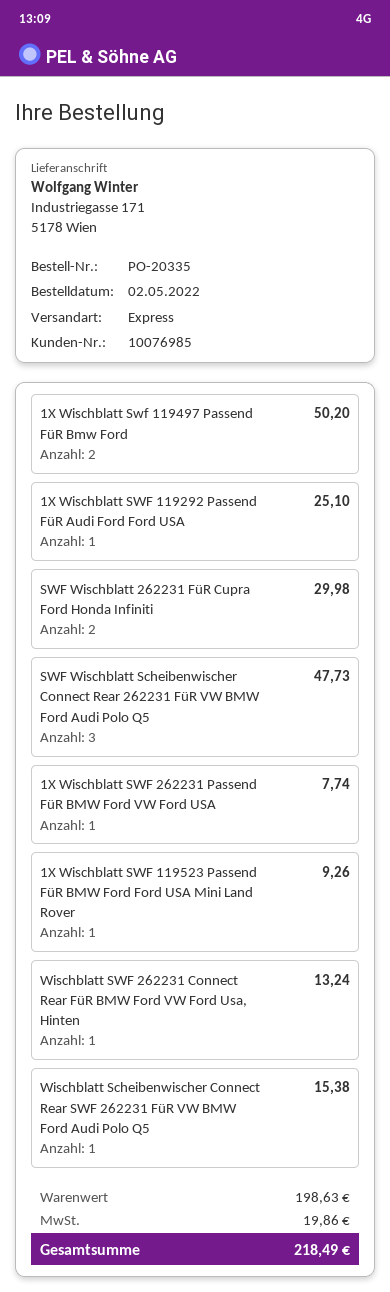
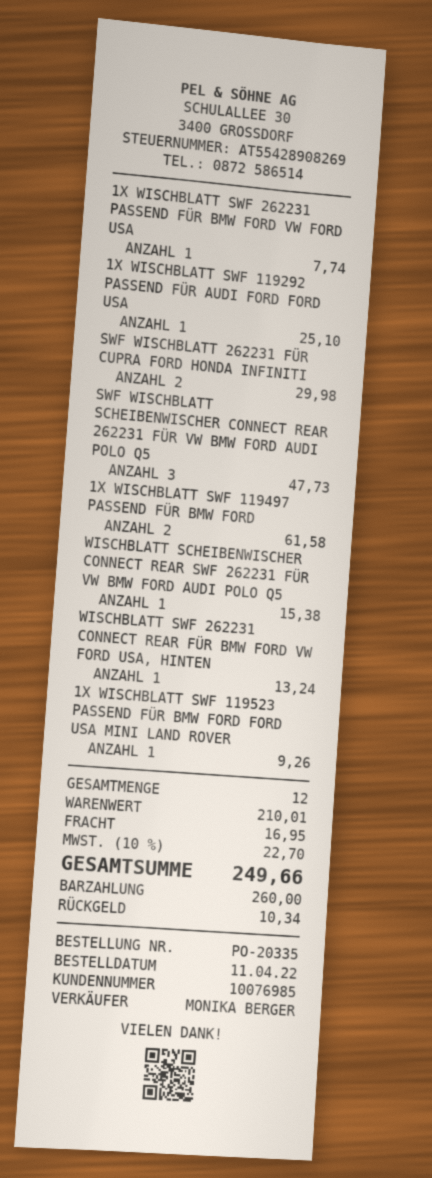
order date: 2022-05-02 -> 2022-04-11
1X Wischblatt Swf 119497 Passend FüR Bmw Ford: 2 for 50.20 -> 2 for 61.58
subtotal: 198.63 -> 210.01
shipping: none -> 16.95
tax: 19.86 -> 22.70
total: 218.49 -> 249.66

